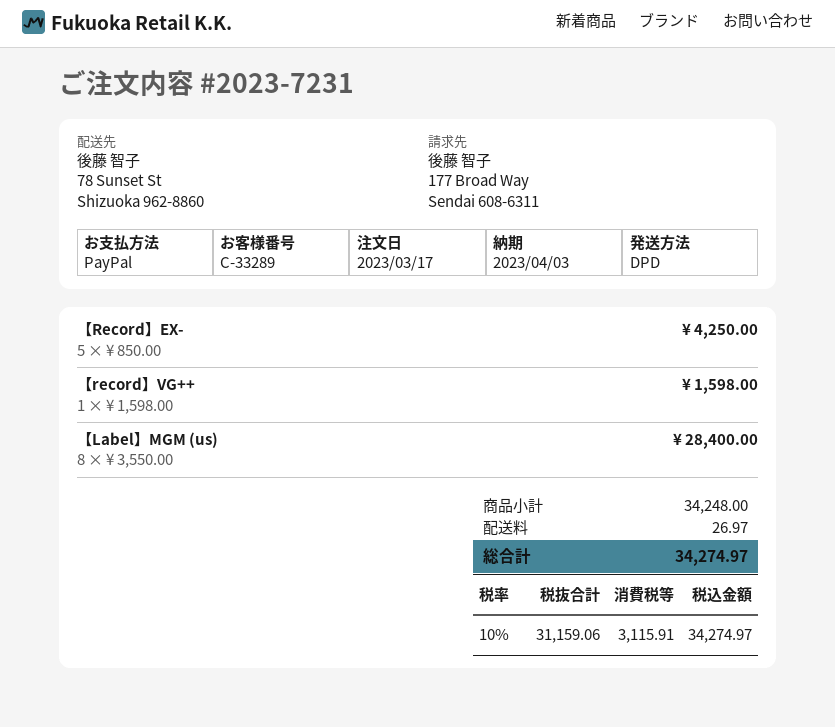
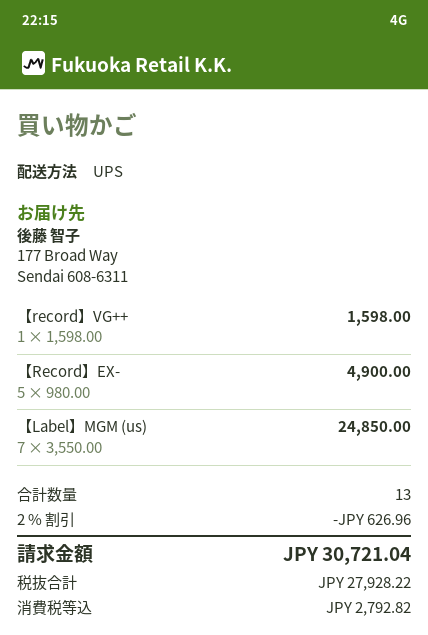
shipping method: DPD -> UPS
ship to: 78 Sunset St, Shizuoka 962-8860 -> 177 Broad Way, Sendai 608-6311
【Record】EX-: 5 x 850.00 = 4250.00 -> 5 x 980.00 = 4900.00
【Label】MGM (us): 8 x 3550.00 = 28400.00 -> 7 x 3550.00 = 24850.00
discount: none -> 2% = 626.96
shipping: 26.97 -> none
net: 31159.06 -> 27928.22
tax: 3115.91 -> 2792.82
total: 34274.97 -> 30721.04

